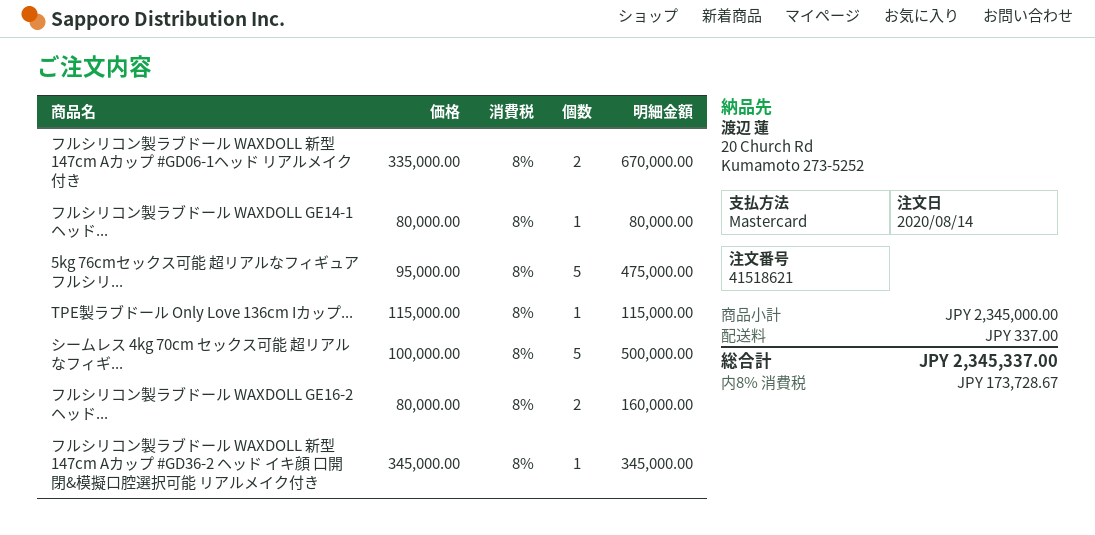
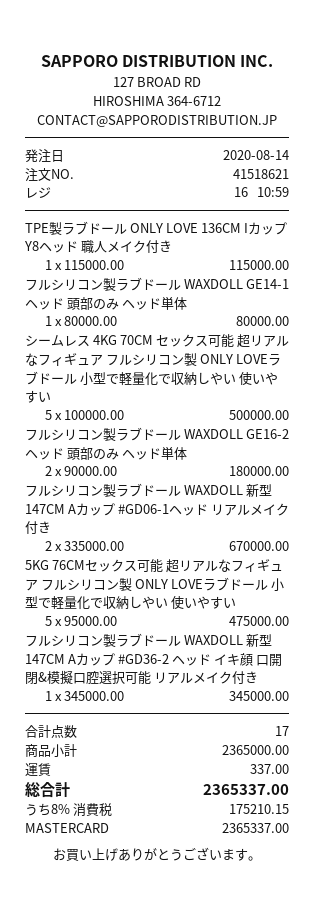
フルシリコン製ラブドール WAXDOLL GE16-2ヘッド...: 2 x 80000.00 = 160000.00 -> 2 x 90000.00 = 180000.00
subtotal: 2345000.00 -> 2365000.00
tax: 8% = 173728.67 -> 8% = 175210.15
total: 2345337.00 -> 2365337.00

